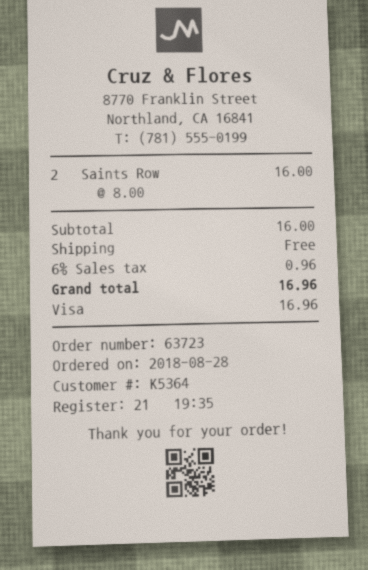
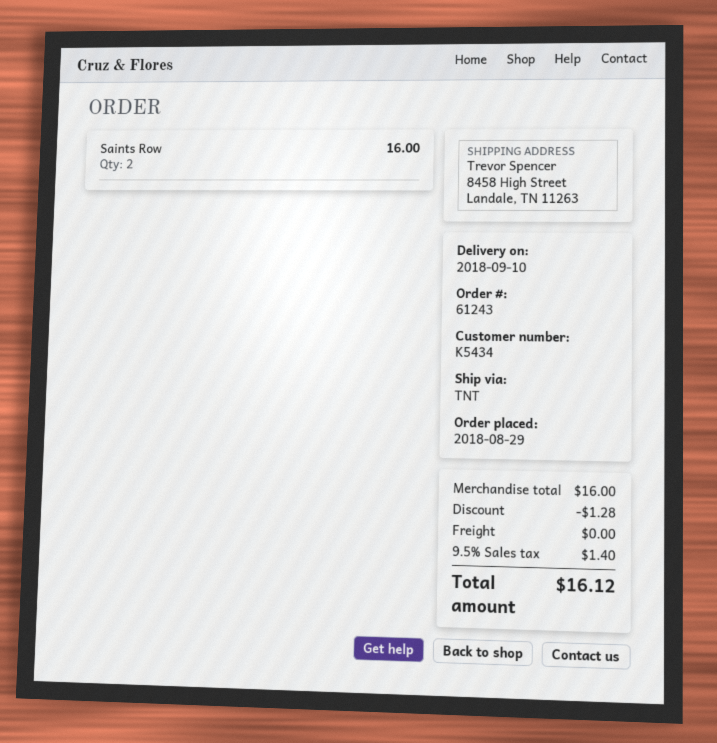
order number: 63723 -> 61243
order date: 2018-08-28 -> 2018-08-29
customer number: K5364 -> K5434
discount: none -> 1.28
tax: 6% = 0.96 -> 9.5% = 1.40
total: 16.96 -> 16.12

